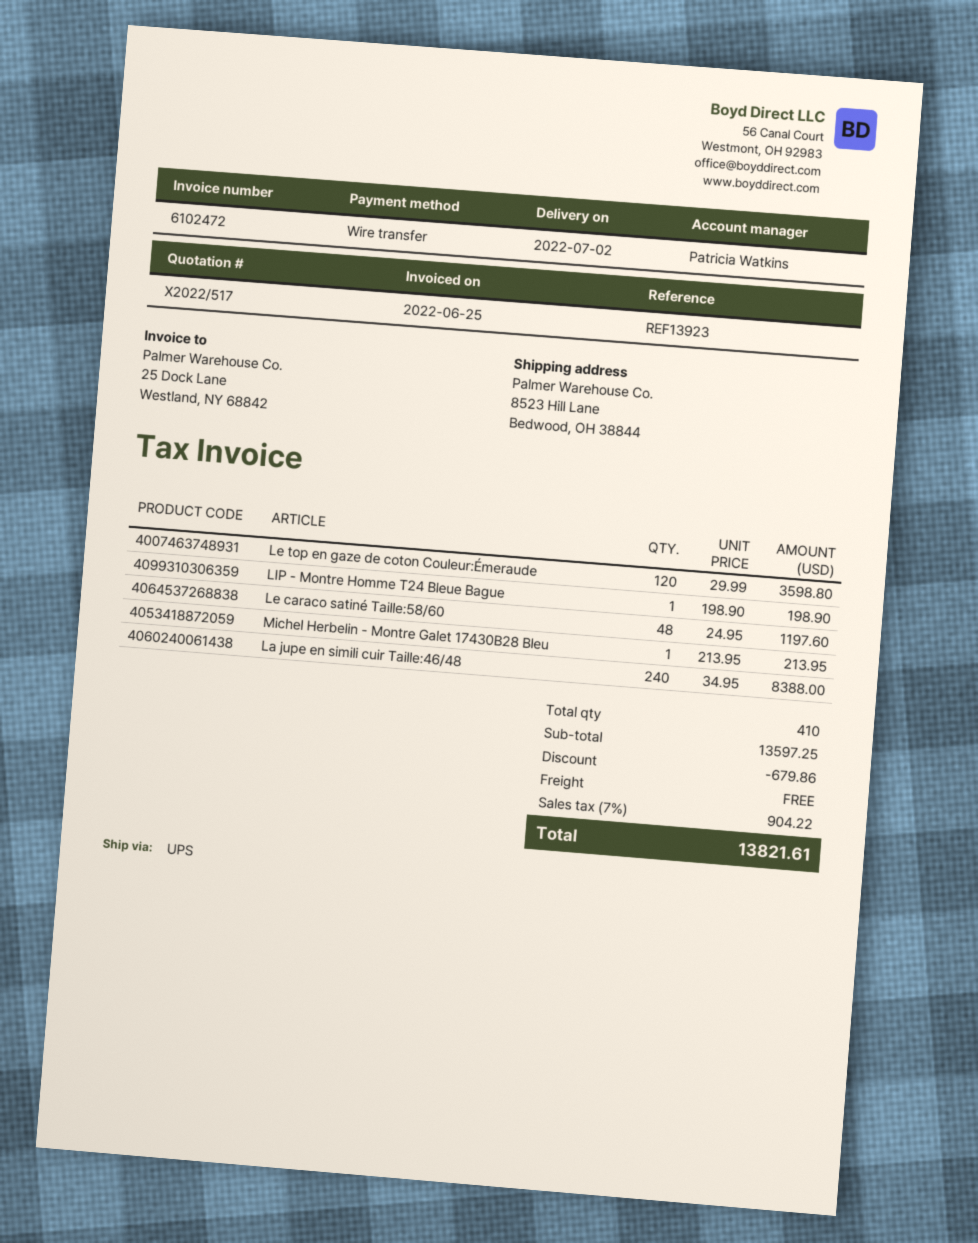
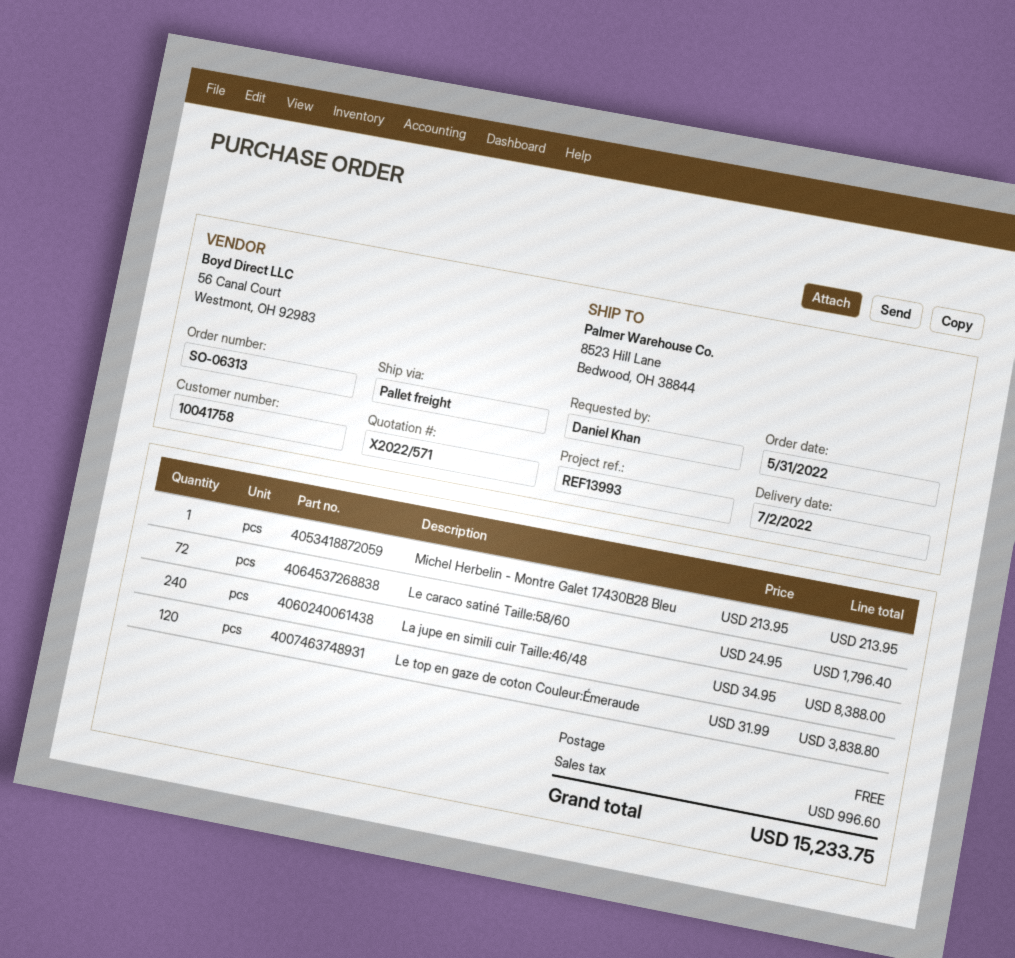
quote number: X2022/517 -> X2022/571
reference: REF13923 -> REF13993
shipping method: UPS -> pallet freight
Le top en gaze de coton Couleur:Émeraude: 120 x 29.99 = 3598.80 -> 120 x 31.99 = 3838.80
LIP - Montre Homme T24 Bleue Bague: 1 x 198.90 = 198.90 -> none
Le caraco satiné Taille:58/60: 48 x 24.95 = 1197.60 -> 72 x 24.95 = 1796.40
discount: 679.86 -> none
tax: 904.22 -> 996.60
total: 13821.61 -> 15233.75

